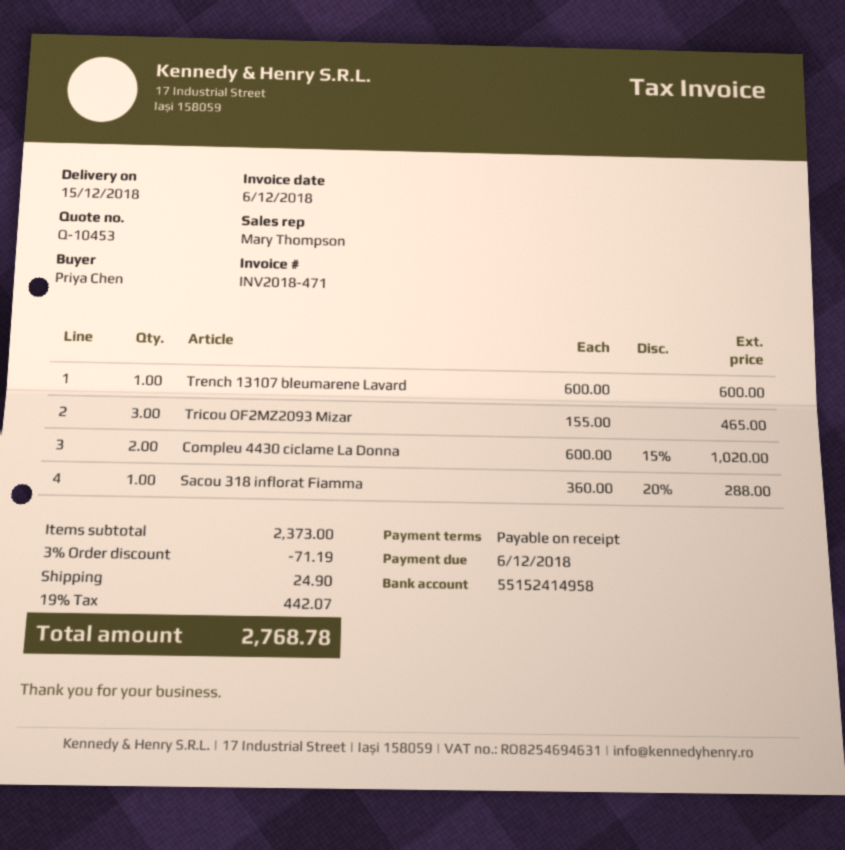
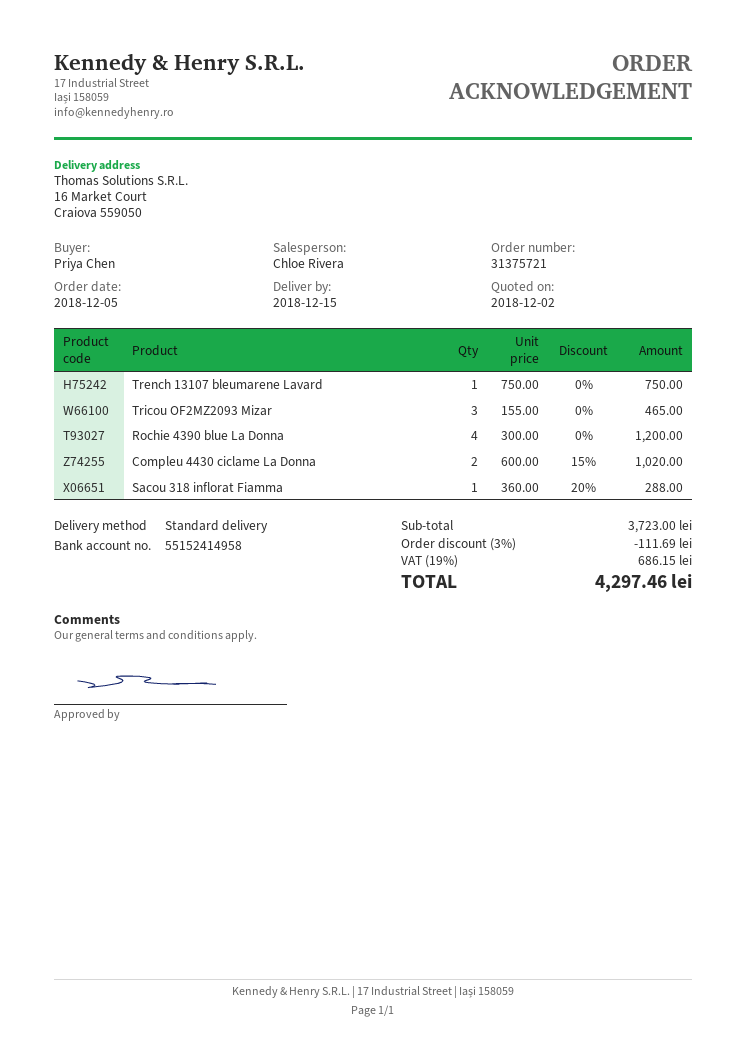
sales rep: Mary Thompson -> Chloe Rivera
Trench 13107 bleumarene Lavard: 1 x 600.00 = 600.00 -> 1 x 750.00 = 750.00
Rochie 4390 blue La Donna: none -> 4 x 300.00 = 1200.00
subtotal: 2373.00 -> 3723.00
discount: 3% = 71.19 -> 3% = 111.69
shipping: 24.90 -> none
tax: 19% = 442.07 -> 19% = 686.15
total: 2768.78 -> 4297.46

